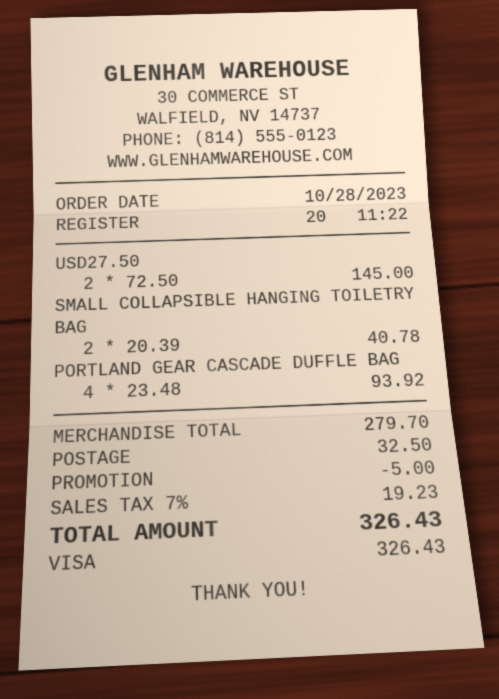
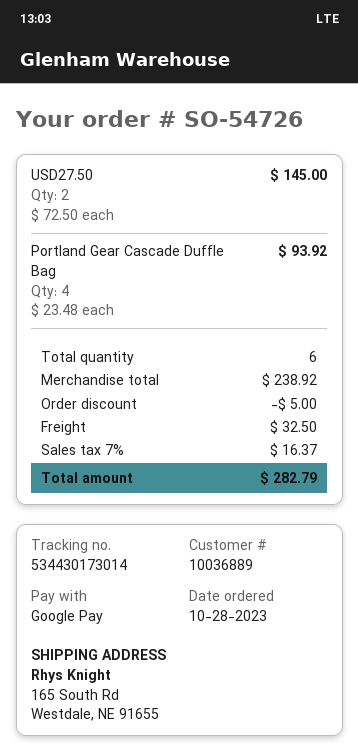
payment method: Visa -> Google Pay
SMALL COLLAPSIBLE HANGING TOILETRY BAG: 2 x 20.39 = 40.78 -> none
subtotal: 279.70 -> 238.92
tax: 7% = 19.23 -> 7% = 16.37
total: 326.43 -> 282.79

